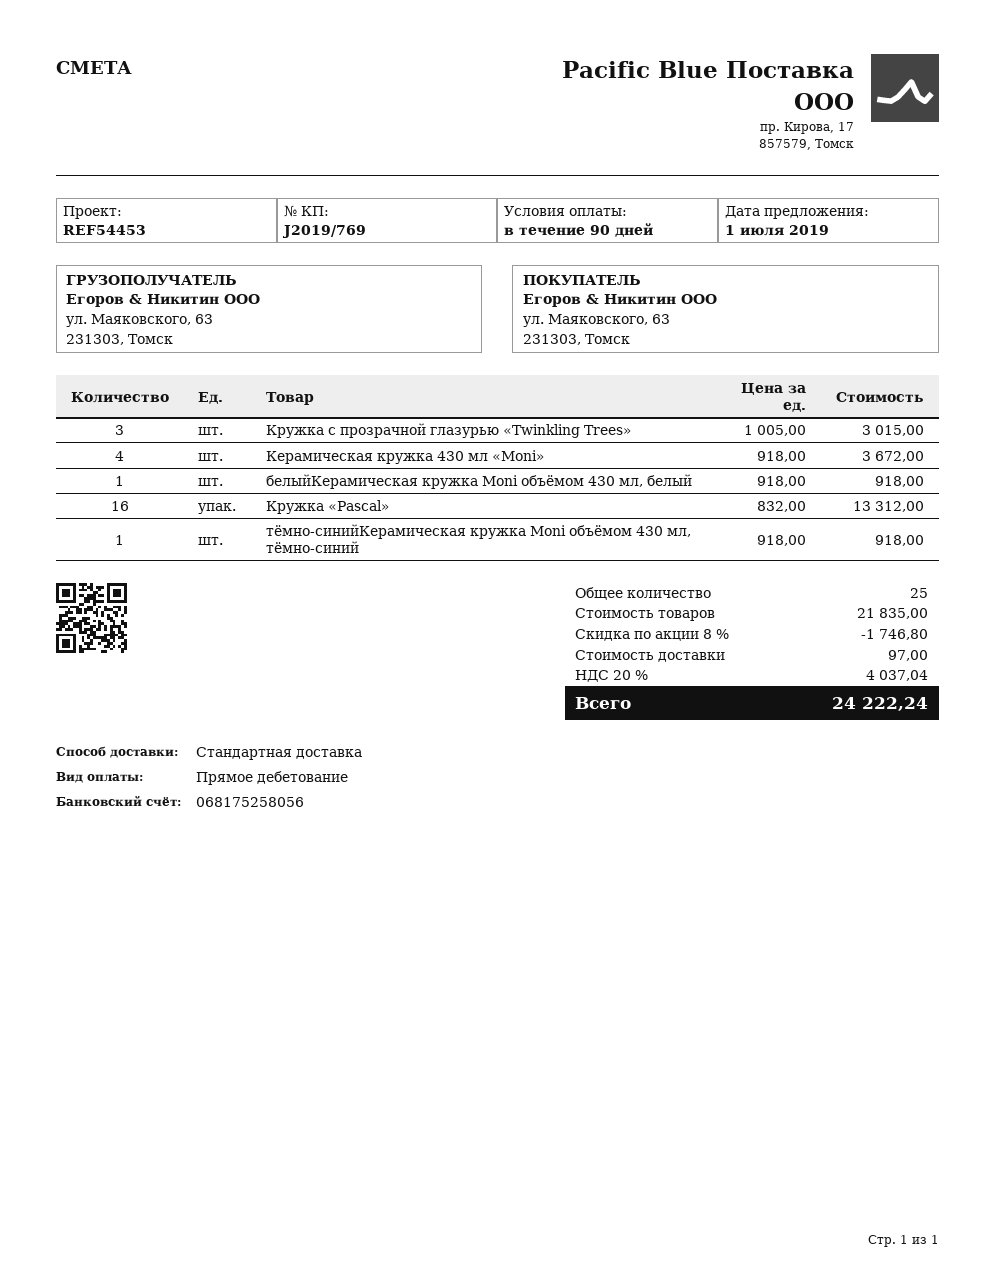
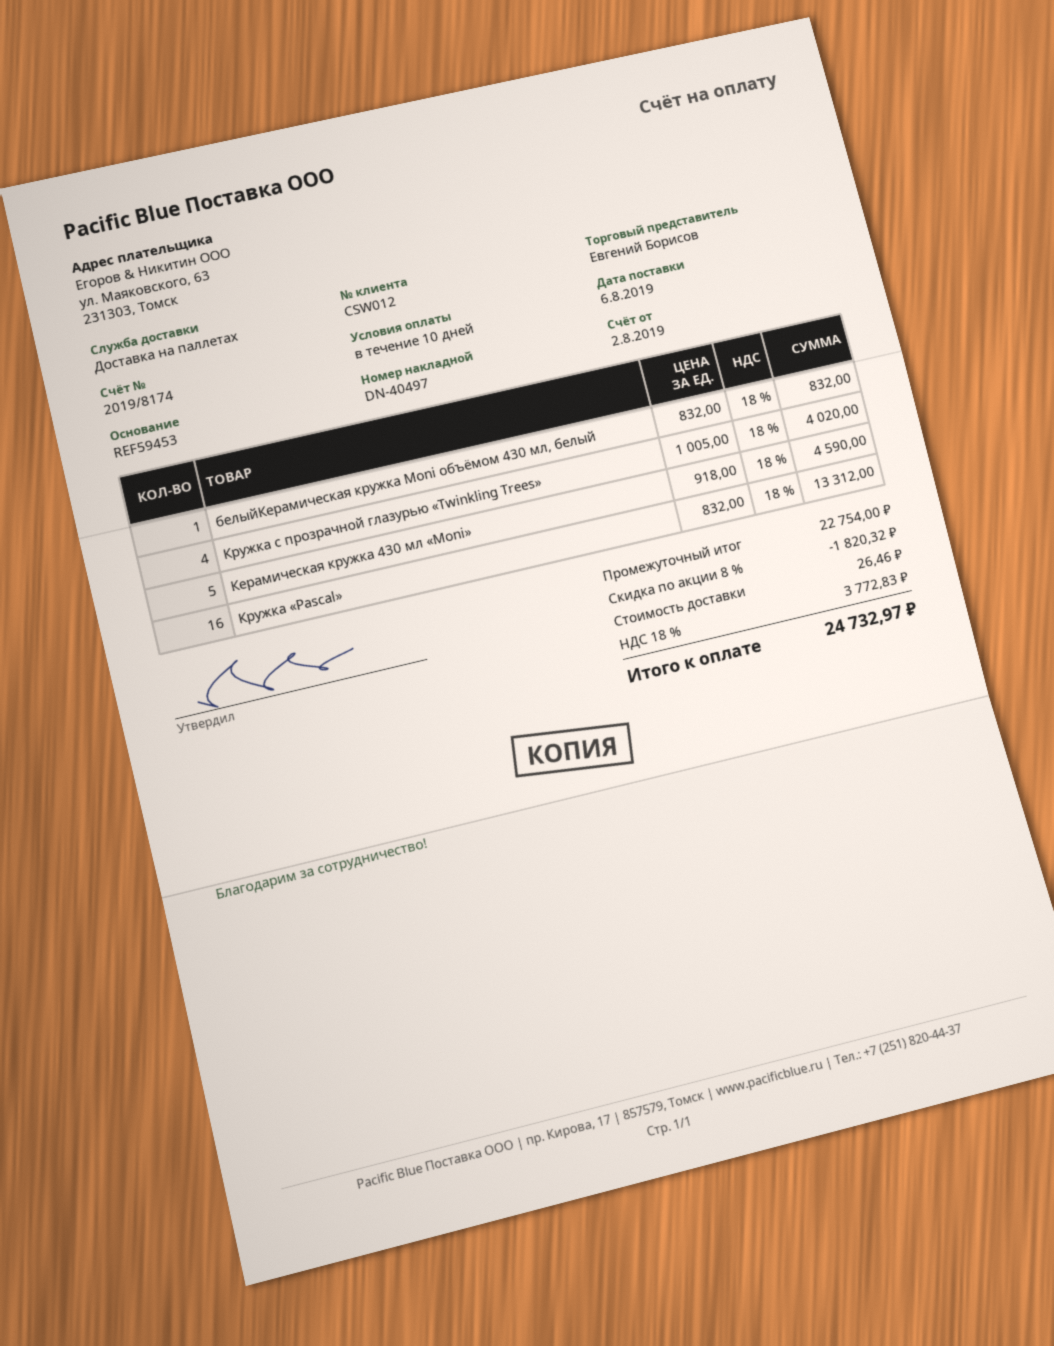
payment terms: 90 days -> 10 days
reference: REF54453 -> REF59453
shipping method: standard -> pallet freight
Кружка с прозрачной глазурью «Twinkling Trees»: 3 x 1005.00 = 3015.00 -> 4 x 1005.00 = 4020.00
Керамическая кружка 430 мл «Moni»: 4 x 918.00 = 3672.00 -> 5 x 918.00 = 4590.00
белыйКерамическая кружка Moni объёмом 430 мл, белый: 1 x 918.00 = 918.00 -> 1 x 832.00 = 832.00
тёмно-синийКерамическая кружка Moni объёмом 430 мл, тёмно-синий: 1 x 918.00 = 918.00 -> none
subtotal: 21835.00 -> 22754.00
discount: 8% = 1746.80 -> 8% = 1820.32
shipping: 97.00 -> 26.46
tax: 20% = 4037.04 -> 18% = 3772.83
total: 24222.24 -> 24732.97

